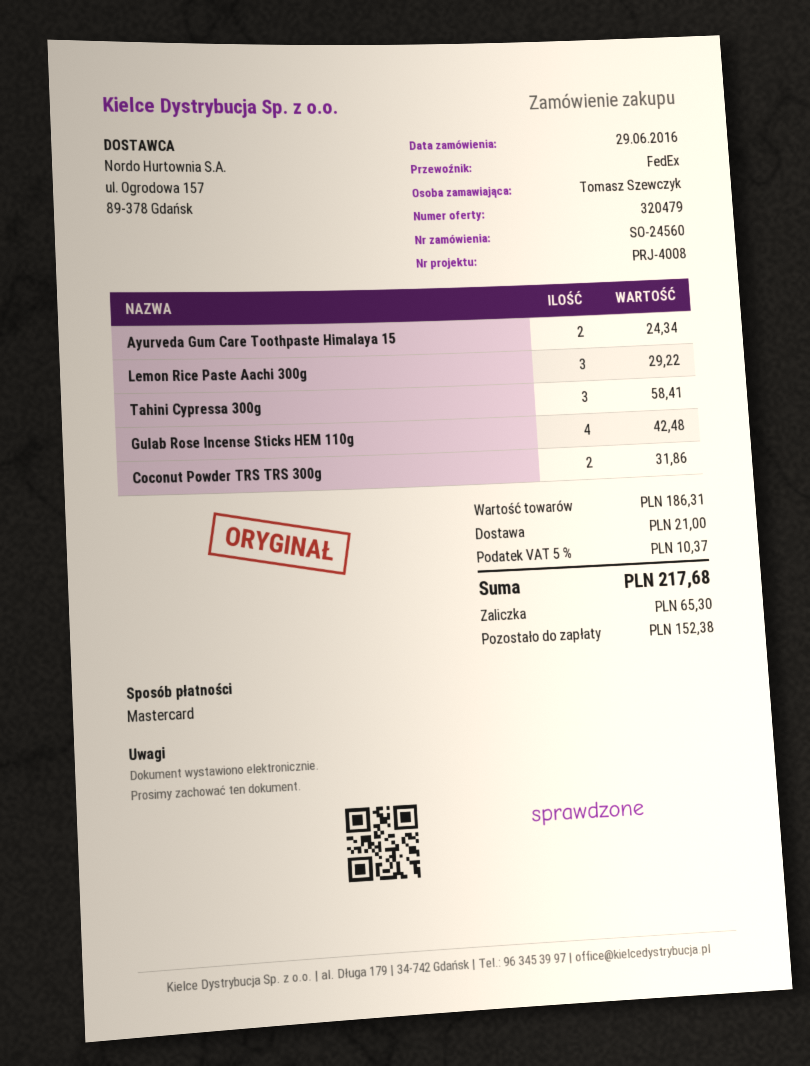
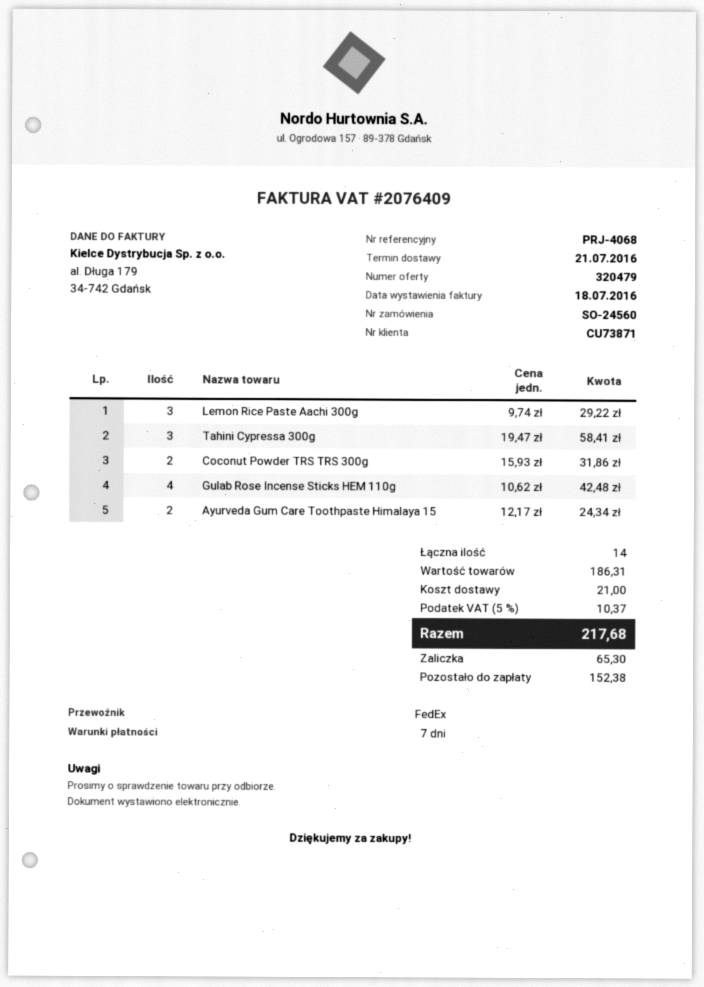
reference: PRJ-4008 -> PRJ-4068

